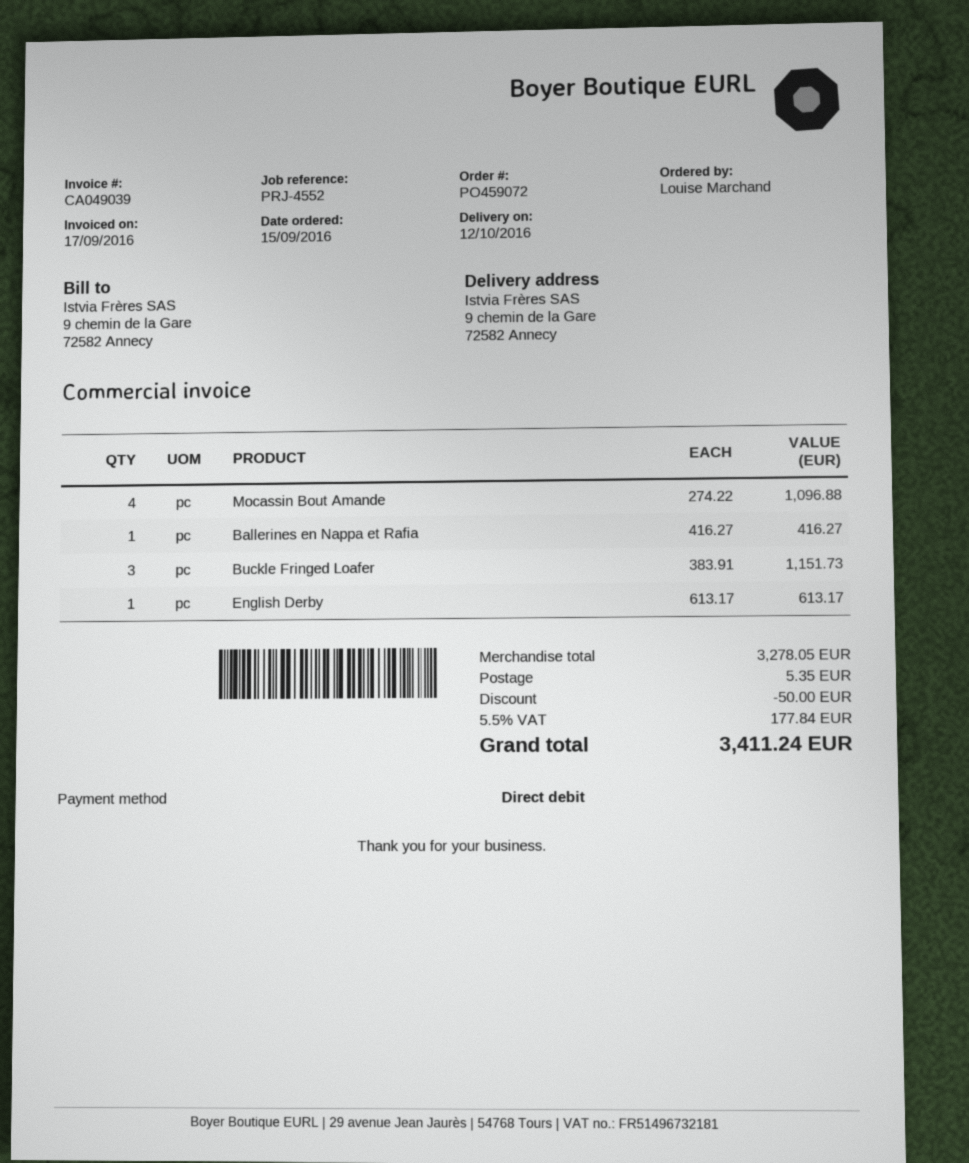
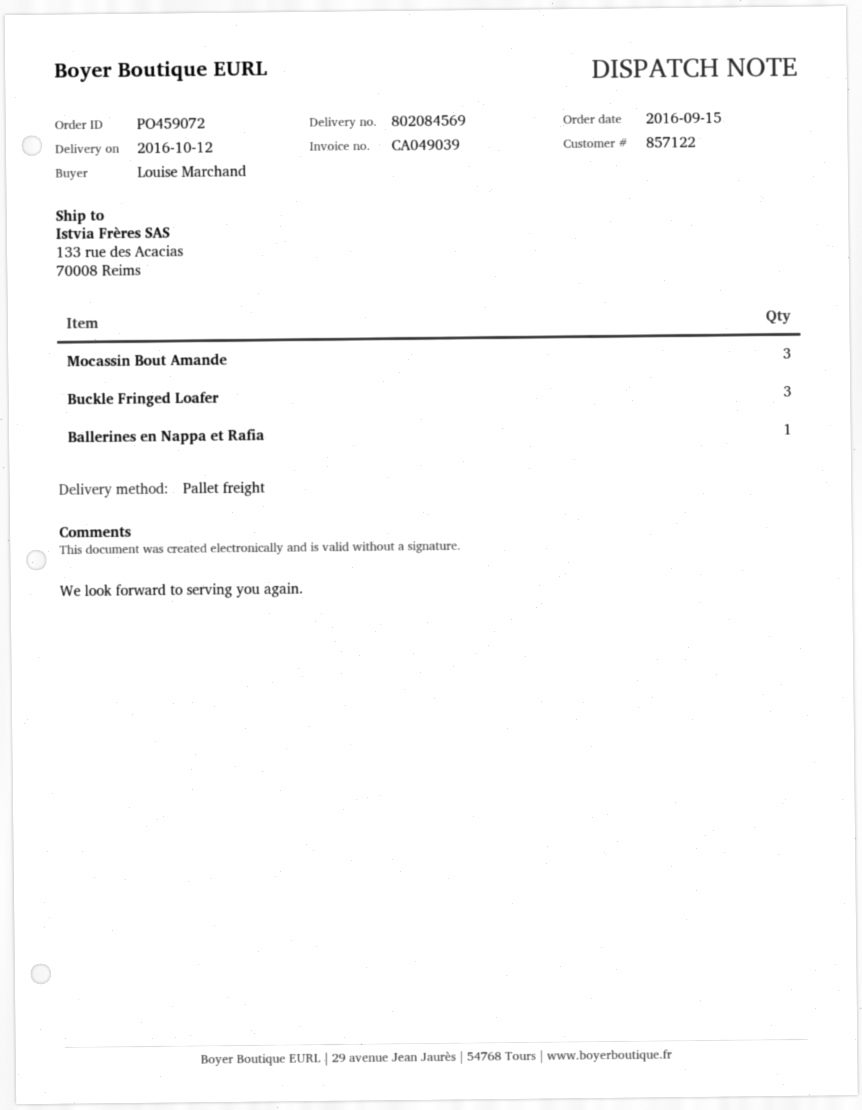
ship to: 9 chemin de la Gare, 72582 Annecy -> 133 rue des Acacias, 70008 Reims
Mocassin Bout Amande: 4 -> 3
English Derby: 1 -> none

